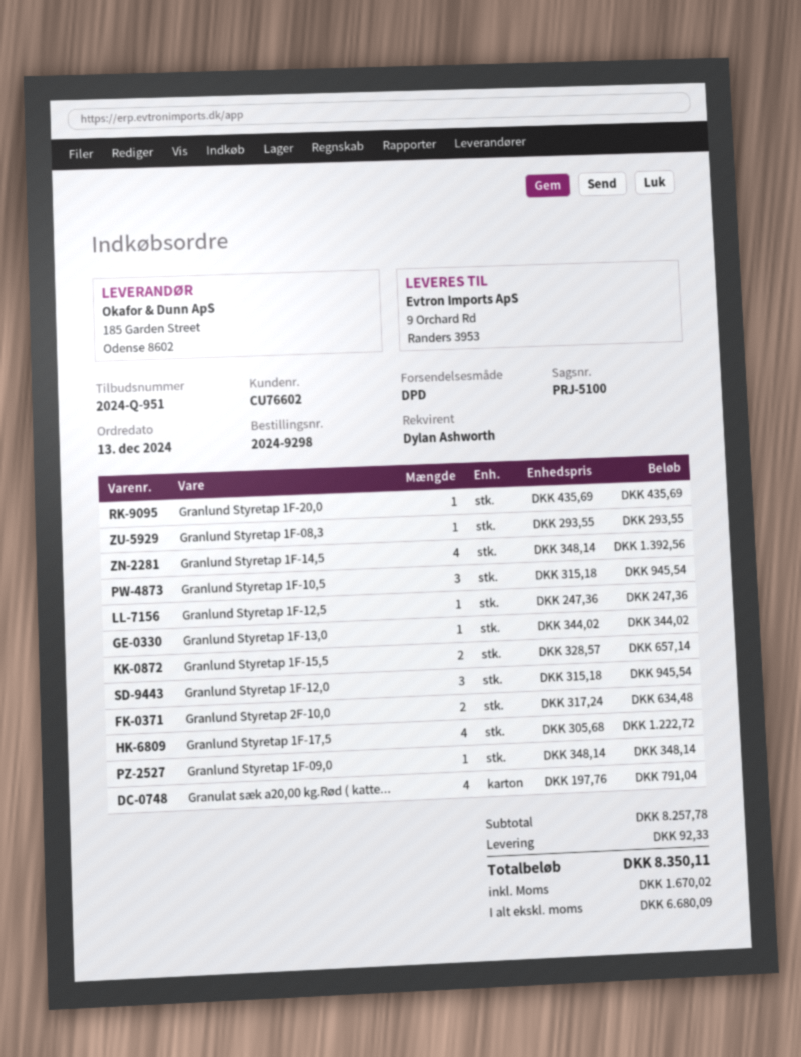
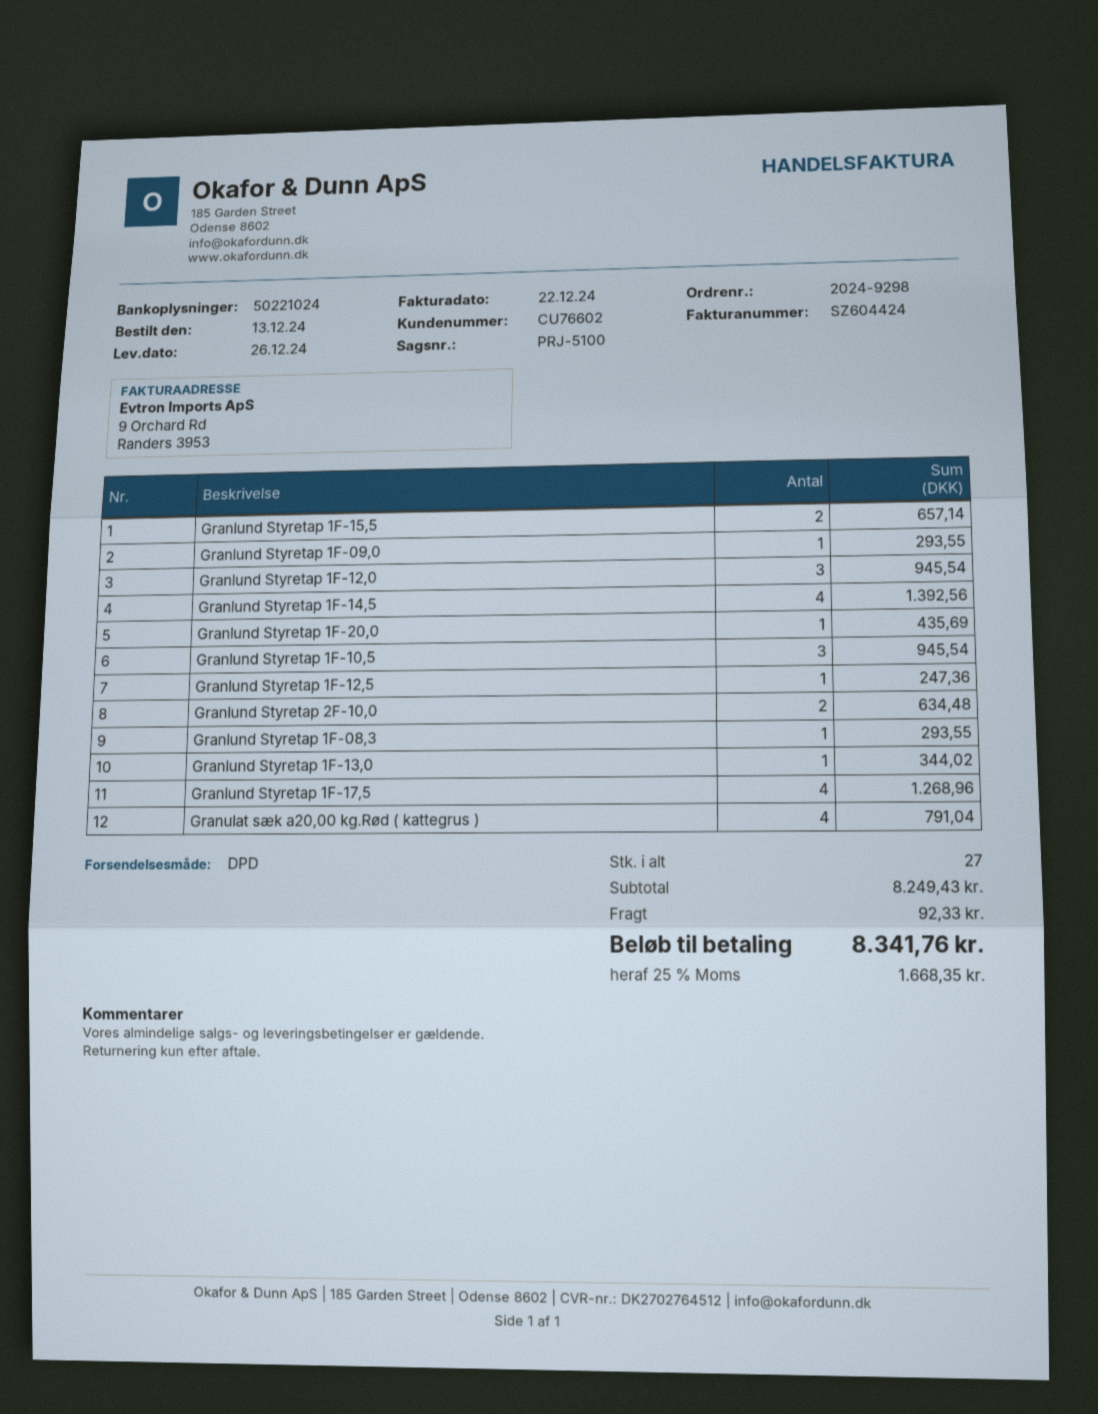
Granlund Styretap 1F-17,5: 4 for 1222.72 -> 4 for 1268.96
Granlund Styretap 1F-09,0: 1 for 348.14 -> 1 for 293.55
subtotal: 8257.78 -> 8249.43
tax: 1670.02 -> 1668.35
total: 8350.11 -> 8341.76

